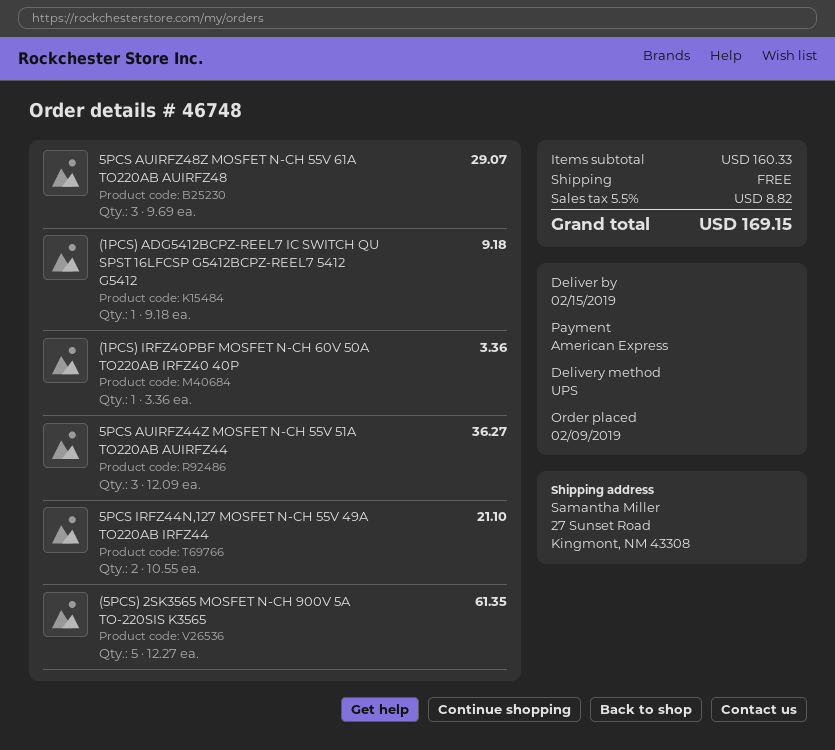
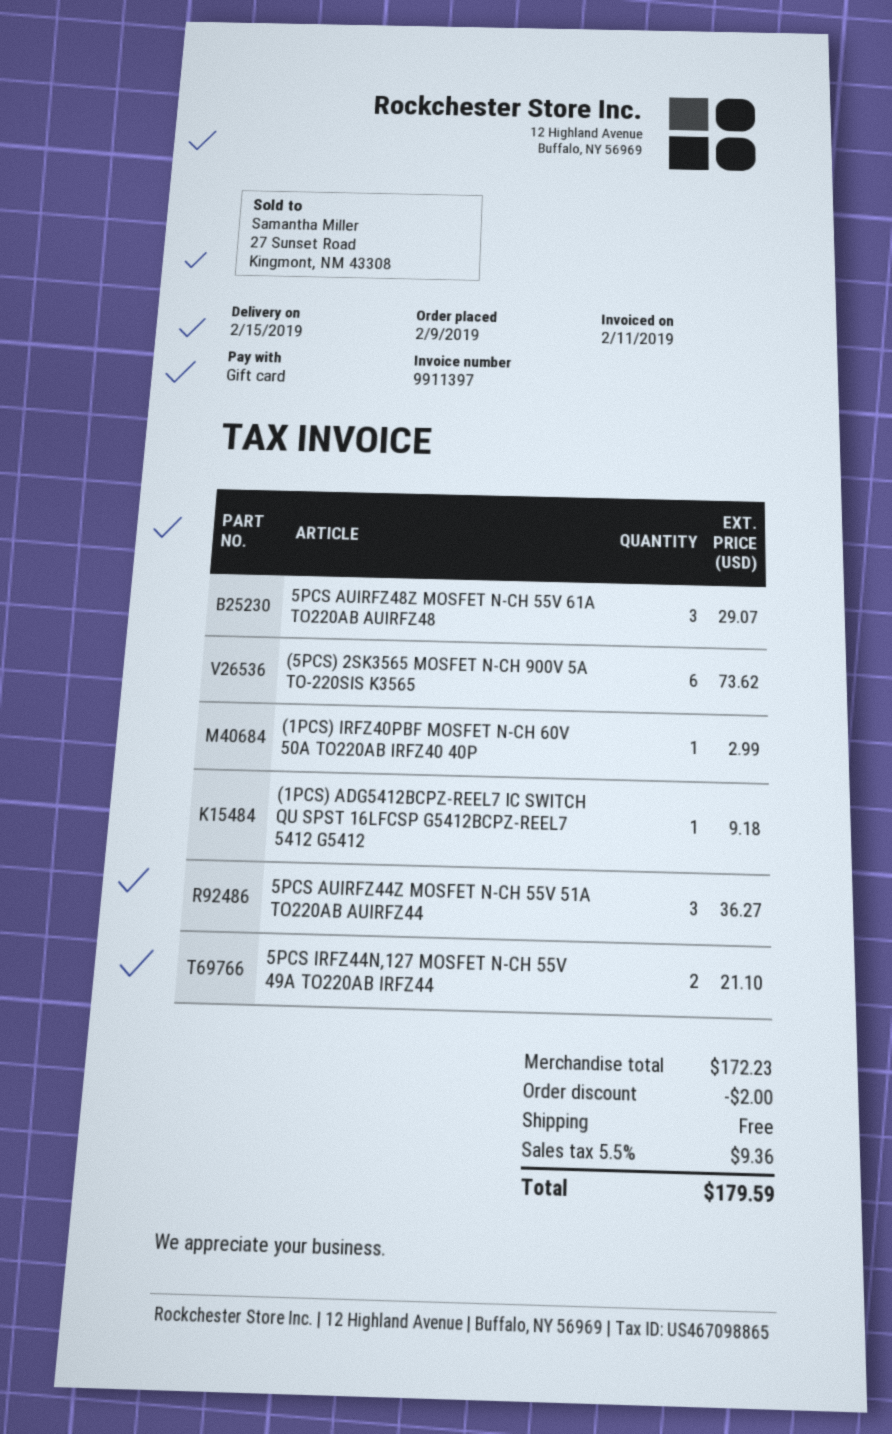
payment method: American Express -> gift card
(1PCS) IRFZ40PBF MOSFET N-CH 60V 50A TO220AB IRFZ40 40P: 1 for 3.36 -> 1 for 2.99
(5PCS) 2SK3565 MOSFET N-CH 900V 5A TO-220SIS K3565: 5 for 61.35 -> 6 for 73.62
subtotal: 160.33 -> 172.23
discount: none -> 2.00
tax: 5.5% = 8.82 -> 5.5% = 9.36
total: 169.15 -> 179.59

